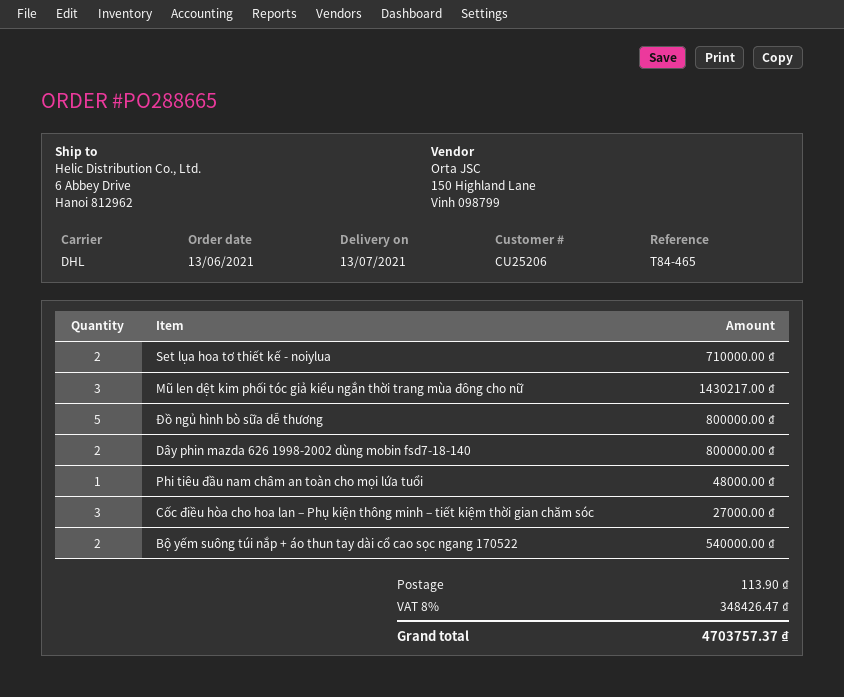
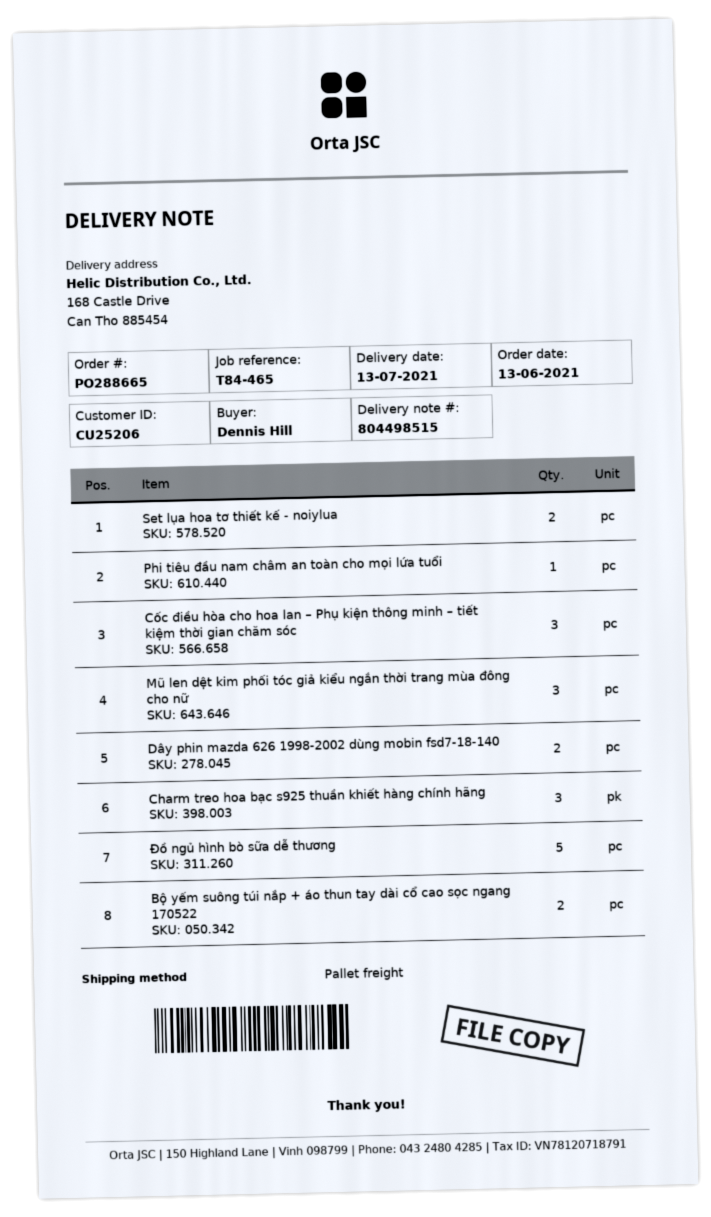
shipping method: DHL -> pallet freight
ship to: 6 Abbey Drive, Hanoi 812962 -> 168 Castle Drive, Can Tho 885454
Charm treo hoa bạc s925 thuần khiết hàng chính hãng: none -> 3

